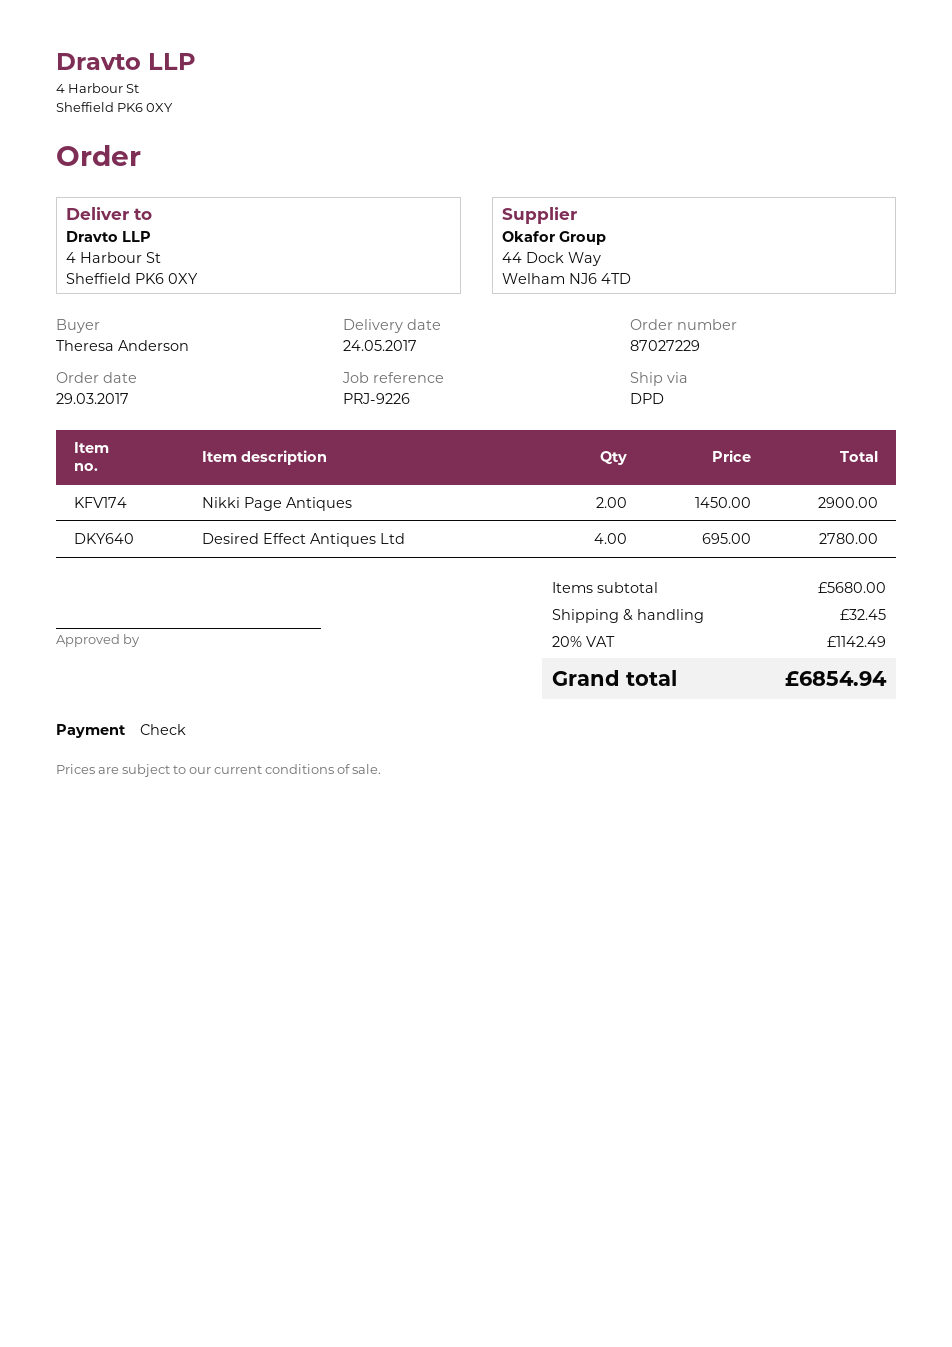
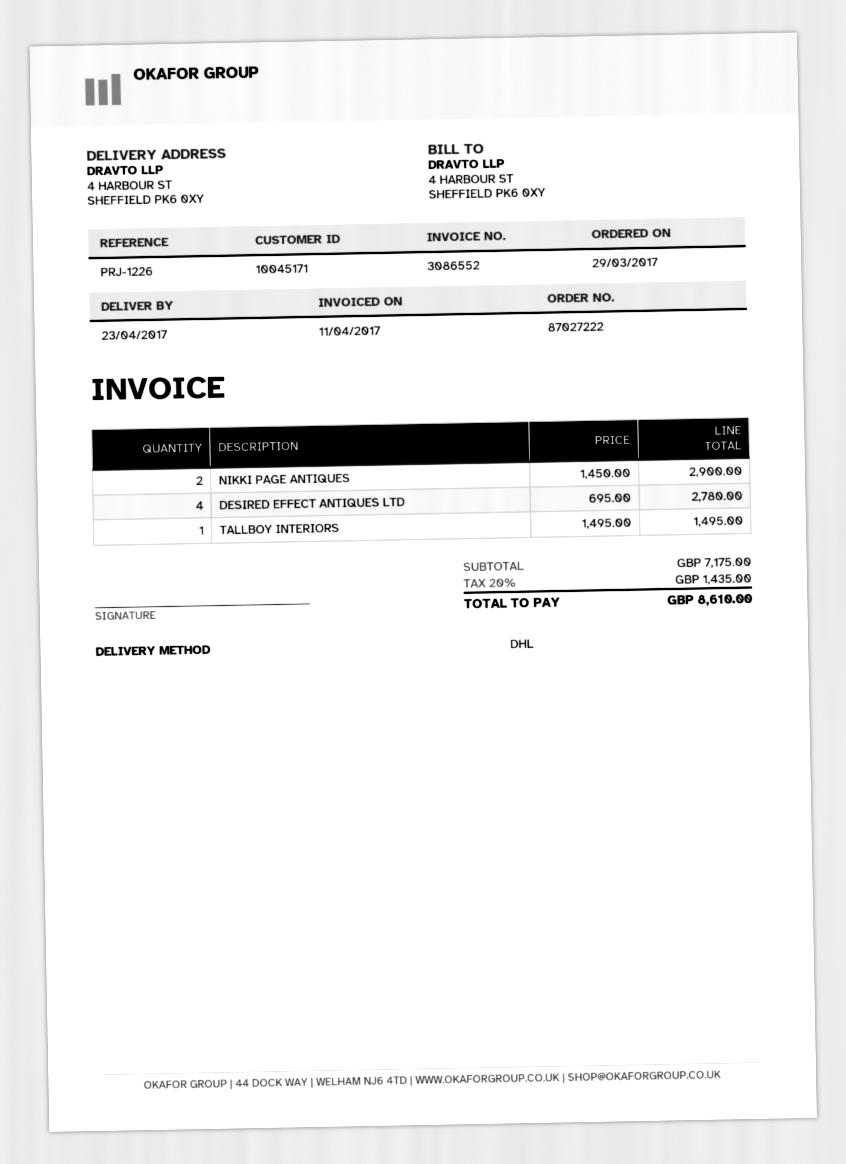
order number: 87027229 -> 87027222
delivery date: 2017-05-24 -> 2017-04-23
reference: PRJ-9226 -> PRJ-1226
shipping method: DPD -> DHL
TALLBOY INTERIORS: none -> 1 x 1495.00 = 1495.00
subtotal: 5680.00 -> 7175.00
shipping: 32.45 -> none
tax: 20% = 1142.49 -> 20% = 1435.00
total: 6854.94 -> 8610.00

